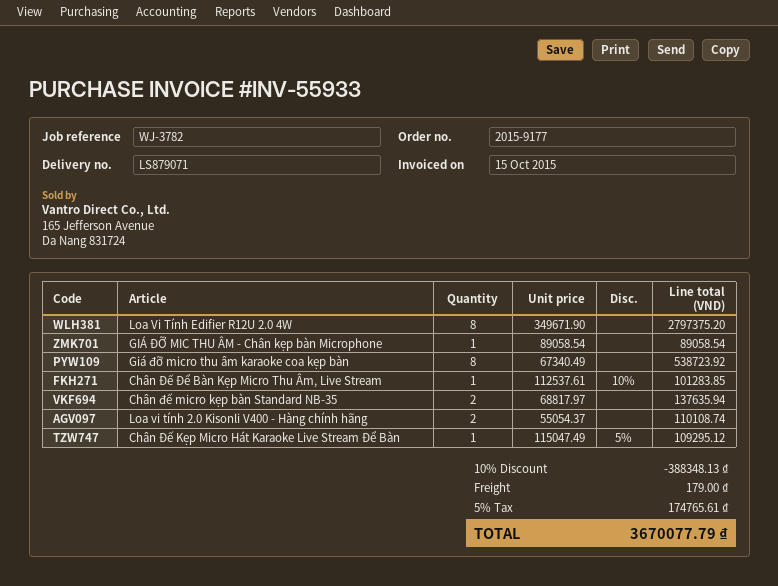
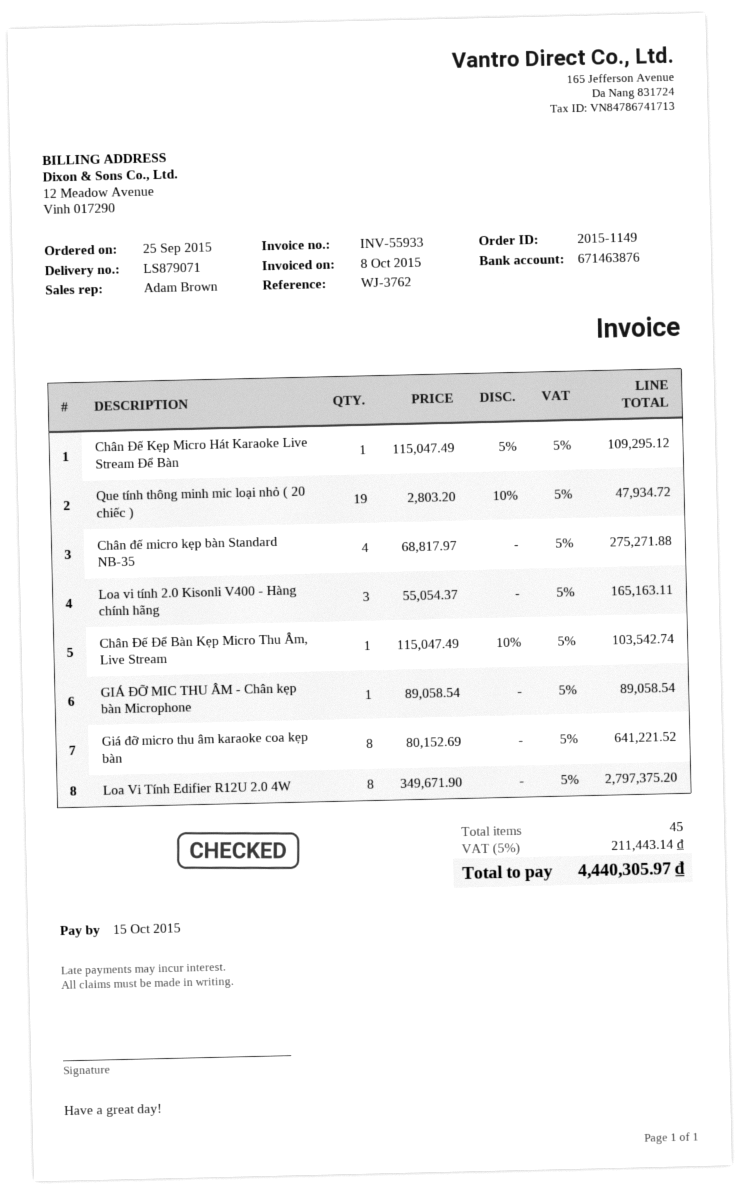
order number: 2015-9177 -> 2015-1149
invoice date: 2015-10-15 -> 2015-10-08
reference: WJ-3782 -> WJ-3762
Giá đỡ micro thu âm karaoke coa kẹp bàn: 8 x 67340.49 = 538723.92 -> 8 x 80152.69 = 641221.52
Chân Đế Để Bàn Kẹp Micro Thu Âm, Live Stream: 1 x 112537.61 - 10% = 101283.85 -> 1 x 115047.49 - 10% = 103542.74
Chân đế micro kẹp bàn Standard NB-35: 2 x 68817.97 = 137635.94 -> 4 x 68817.97 = 275271.88
Loa vi tính 2.0 Kisonli V400 - Hàng chính hãng: 2 x 55054.37 = 110108.74 -> 3 x 55054.37 = 165163.11
Que tính thông minh mic loại nhỏ ( 20 chiếc ): none -> 19 x 2803.20 - 10% = 47934.72
discount: 10% = 388348.13 -> none
shipping: 179.00 -> none
tax: 5% = 174765.61 -> 5% = 211443.14
total: 3670077.79 -> 4440305.97

